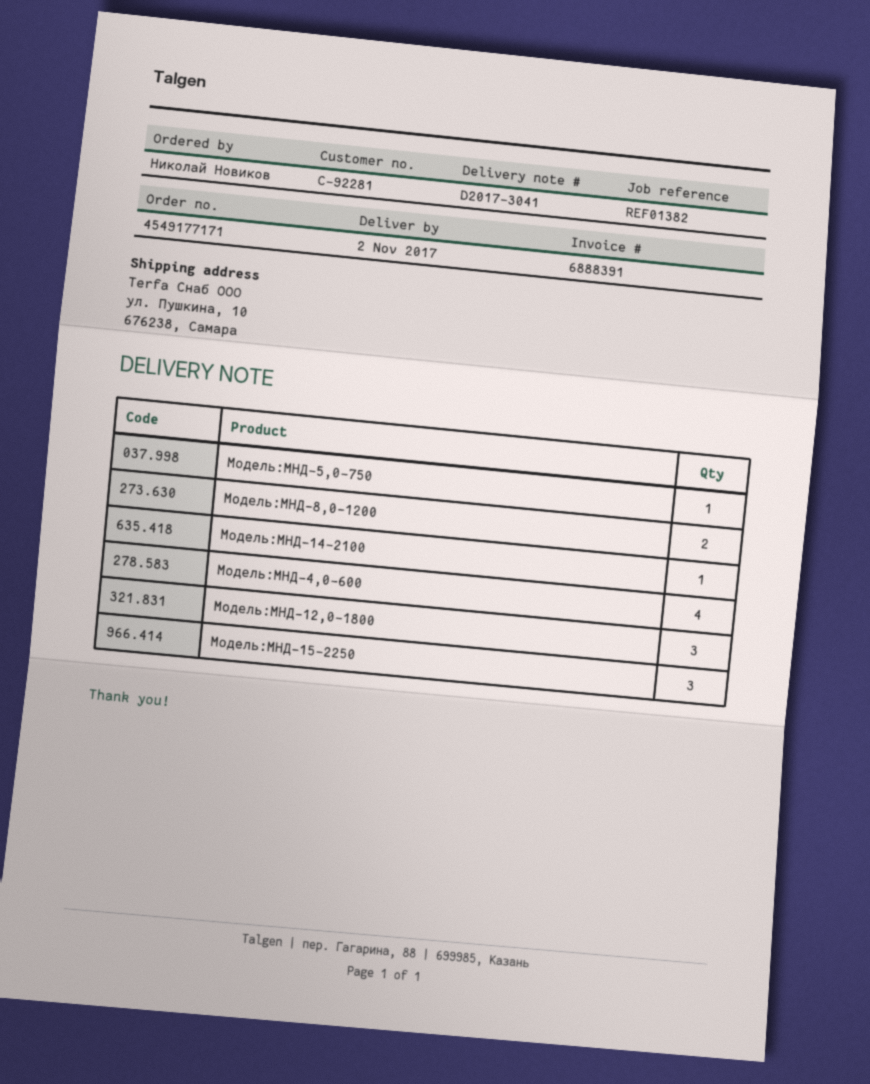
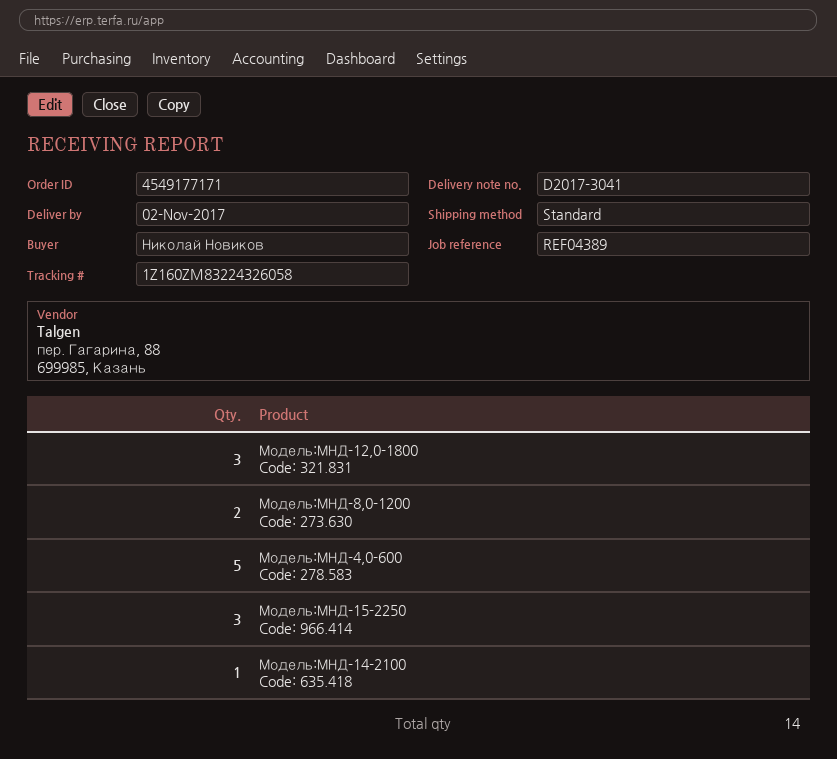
reference: REF01382 -> REF04389
Модель:МНД-5,0-750: 1 -> none
Модель:МНД-4,0-600: 4 -> 5

